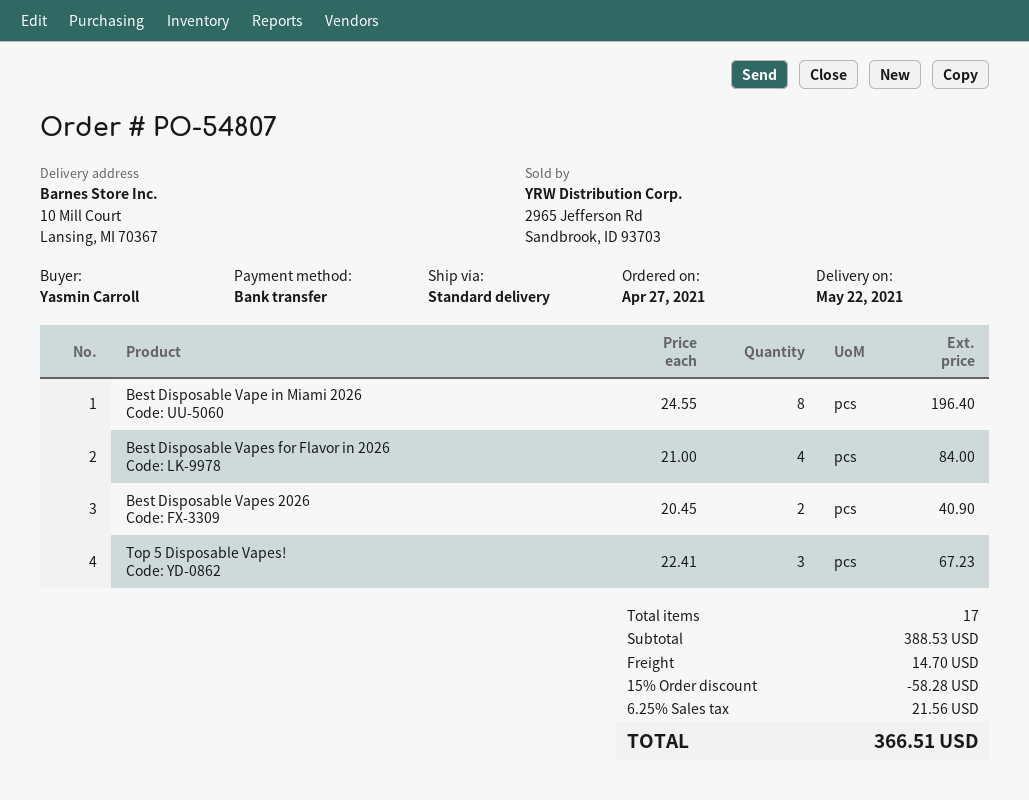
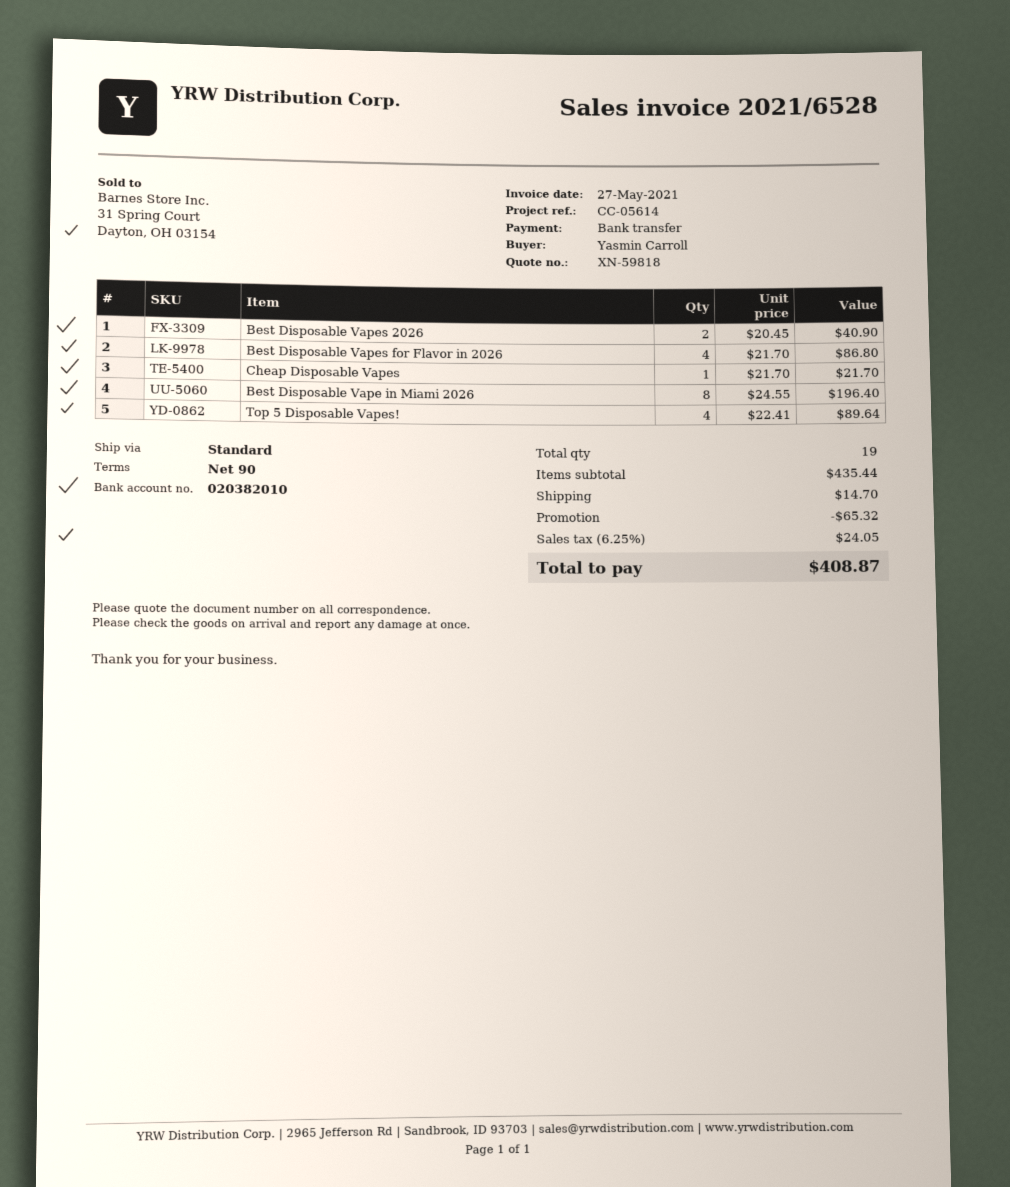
Best Disposable Vapes for Flavor in 2026: 4 x 21.00 = 84.00 -> 4 x 21.70 = 86.80
Top 5 Disposable Vapes!: 3 x 22.41 = 67.23 -> 4 x 22.41 = 89.64
Cheap Disposable Vapes: none -> 1 x 21.70 = 21.70
total quantity: 17 -> 19
subtotal: 388.53 -> 435.44
discount: 58.28 -> 65.32
tax: 6.25% = 21.56 -> 6.25% = 24.05
total: 366.51 -> 408.87

